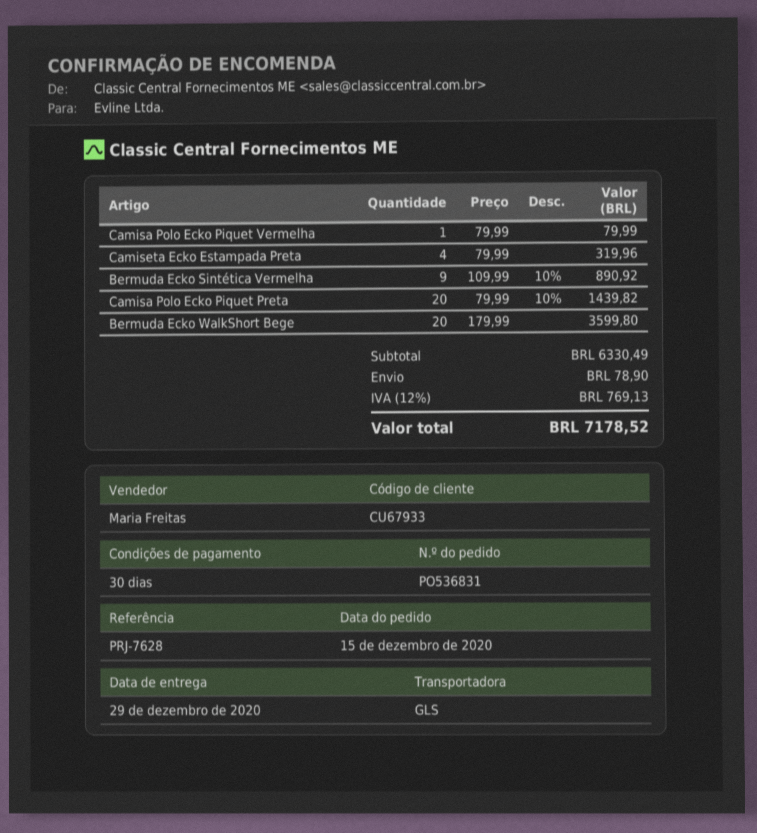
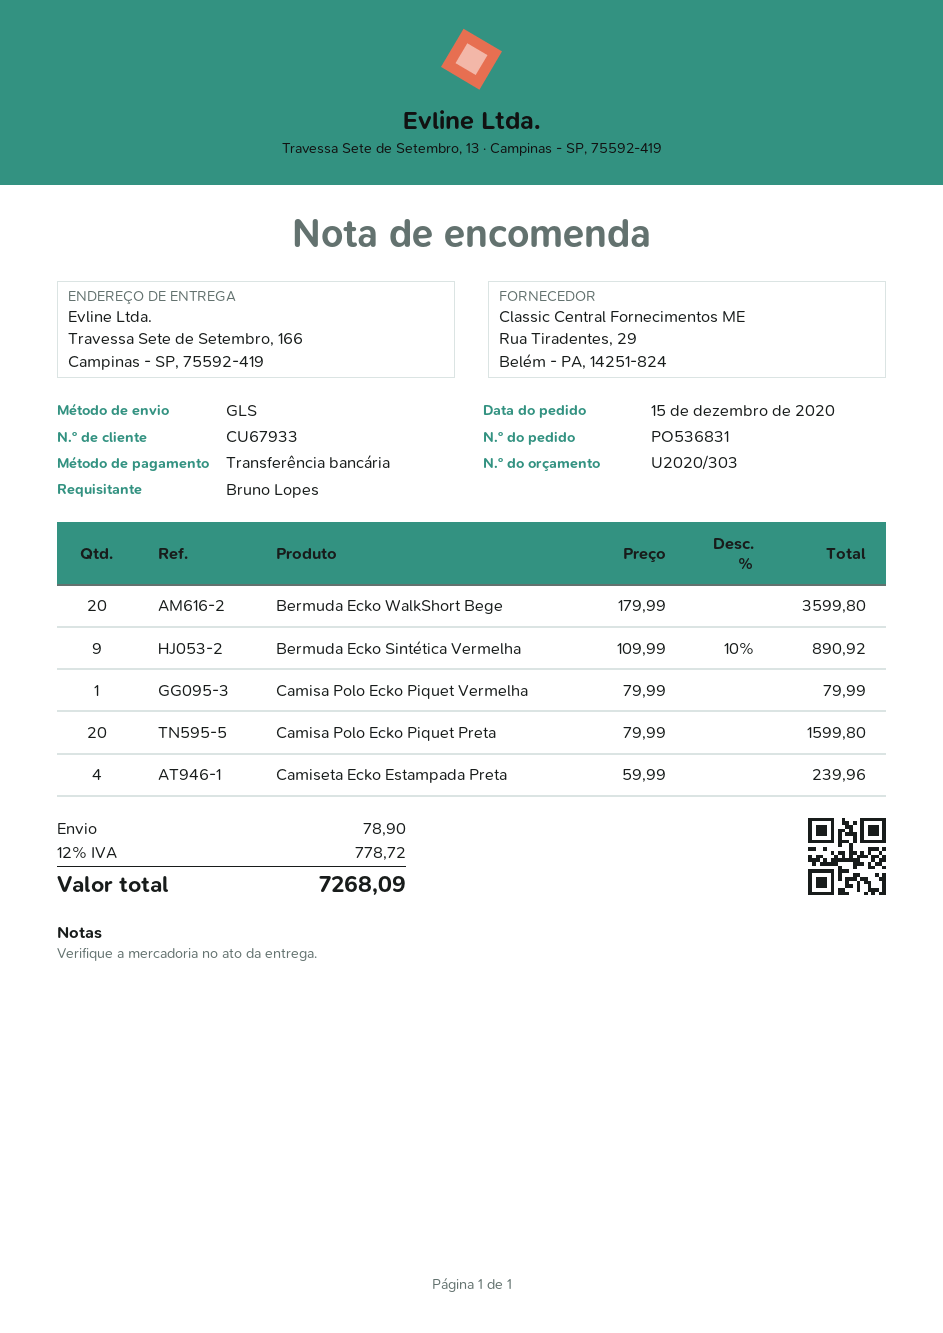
Camiseta Ecko Estampada Preta: 4 x 79.99 = 319.96 -> 4 x 59.99 = 239.96
Camisa Polo Ecko Piquet Preta: 20 x 79.99 - 10% = 1439.82 -> 20 x 79.99 = 1599.80
tax: 12% = 769.13 -> 12% = 778.72
total: 7178.52 -> 7268.09

